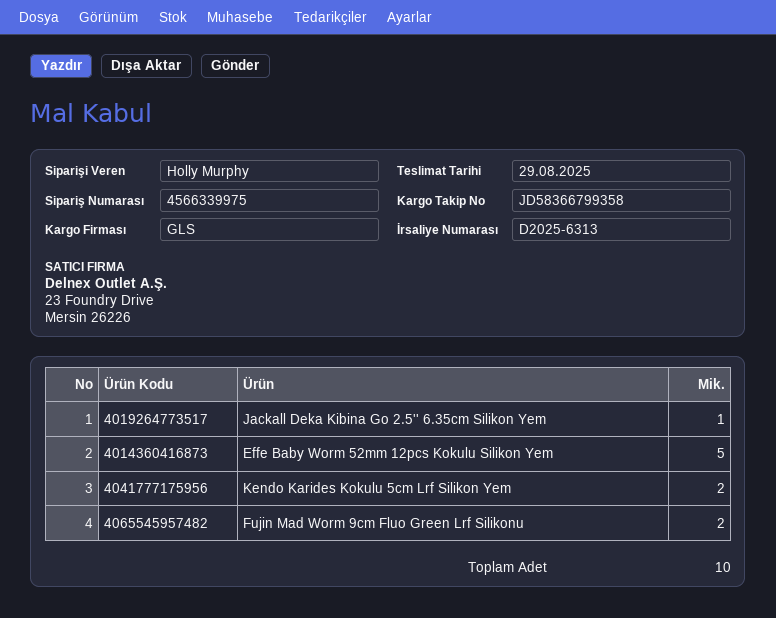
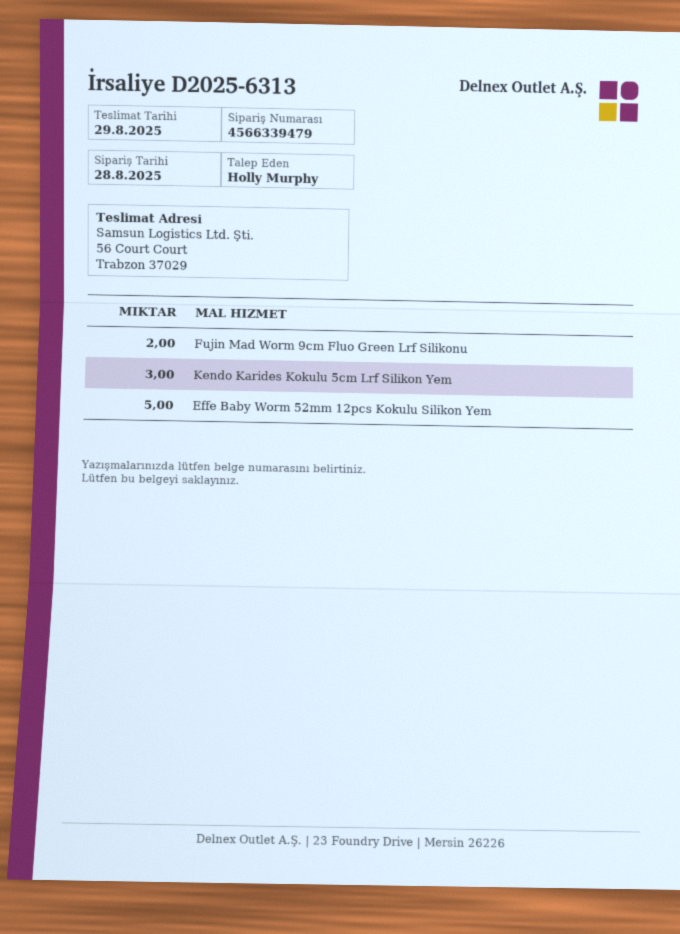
order number: 4566339975 -> 4566339479
Jackall Deka Kibina Go 2.5'' 6.35cm Silikon Yem: 1 -> none
Kendo Karides Kokulu 5cm Lrf Silikon Yem: 2 -> 3

